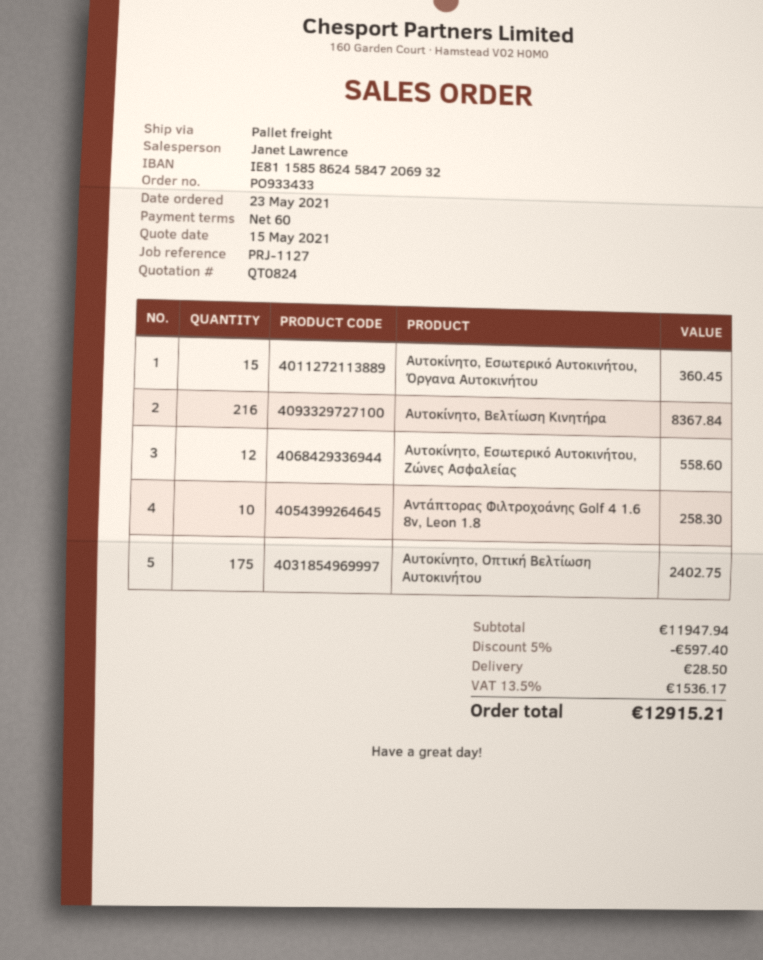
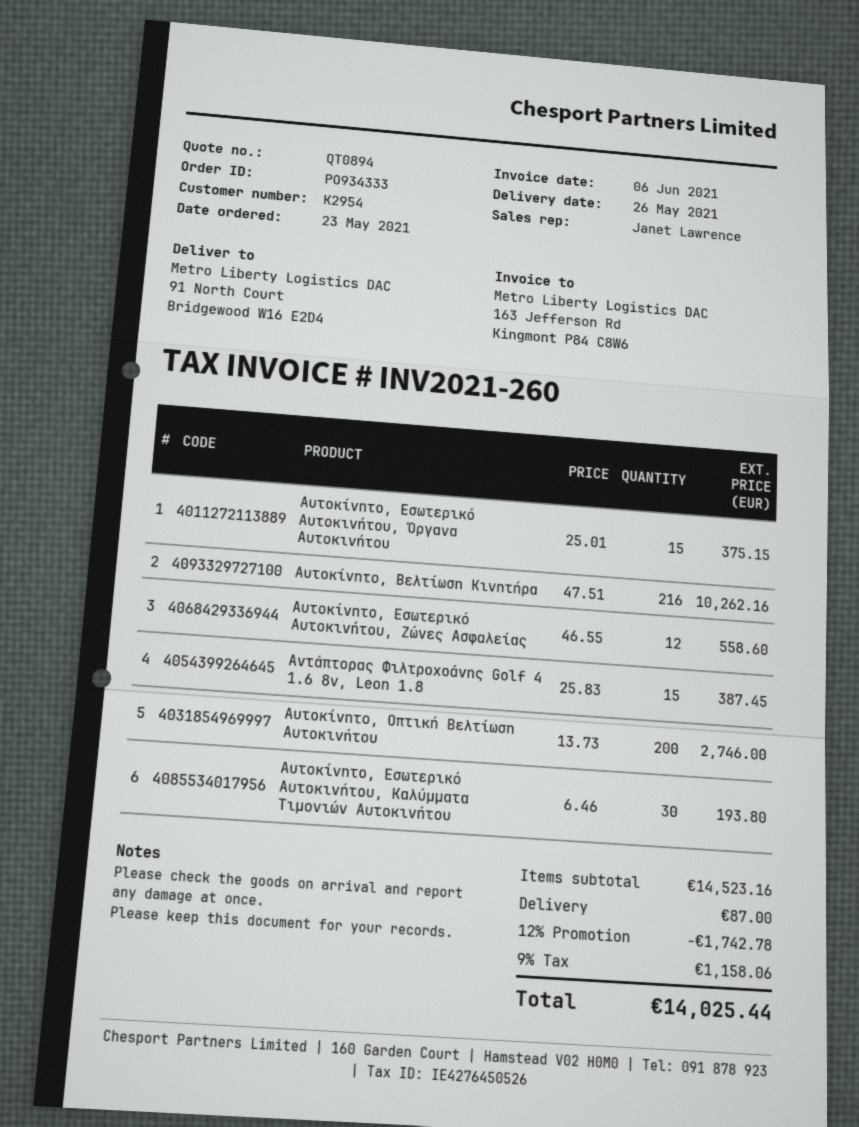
quote number: QT0824 -> QT0894
order number: PO933433 -> PO934333
Αυτοκίνητο, Εσωτερικό Αυτοκινήτου, Όργανα Αυτοκινήτου: 15 for 360.45 -> 15 for 375.15
Αυτοκίνητο, Βελτίωση Κινητήρα: 216 for 8367.84 -> 216 for 10262.16
Αντάπτορας Φιλτροχοάνης Golf 4 1.6 8v, Leon 1.8: 10 for 258.30 -> 15 for 387.45
Αυτοκίνητο, Οπτική Βελτίωση Αυτοκινήτου: 175 for 2402.75 -> 200 for 2746.00
Αυτοκίνητο, Εσωτερικό Αυτοκινήτου, Καλύμματα Τιμονιών Αυτοκινήτου: none -> 30 for 193.80
subtotal: 11947.94 -> 14523.16
discount: 5% = 597.40 -> 12% = 1742.78
shipping: 28.50 -> 87.00
tax: 13.5% = 1536.17 -> 9% = 1158.06
total: 12915.21 -> 14025.44

